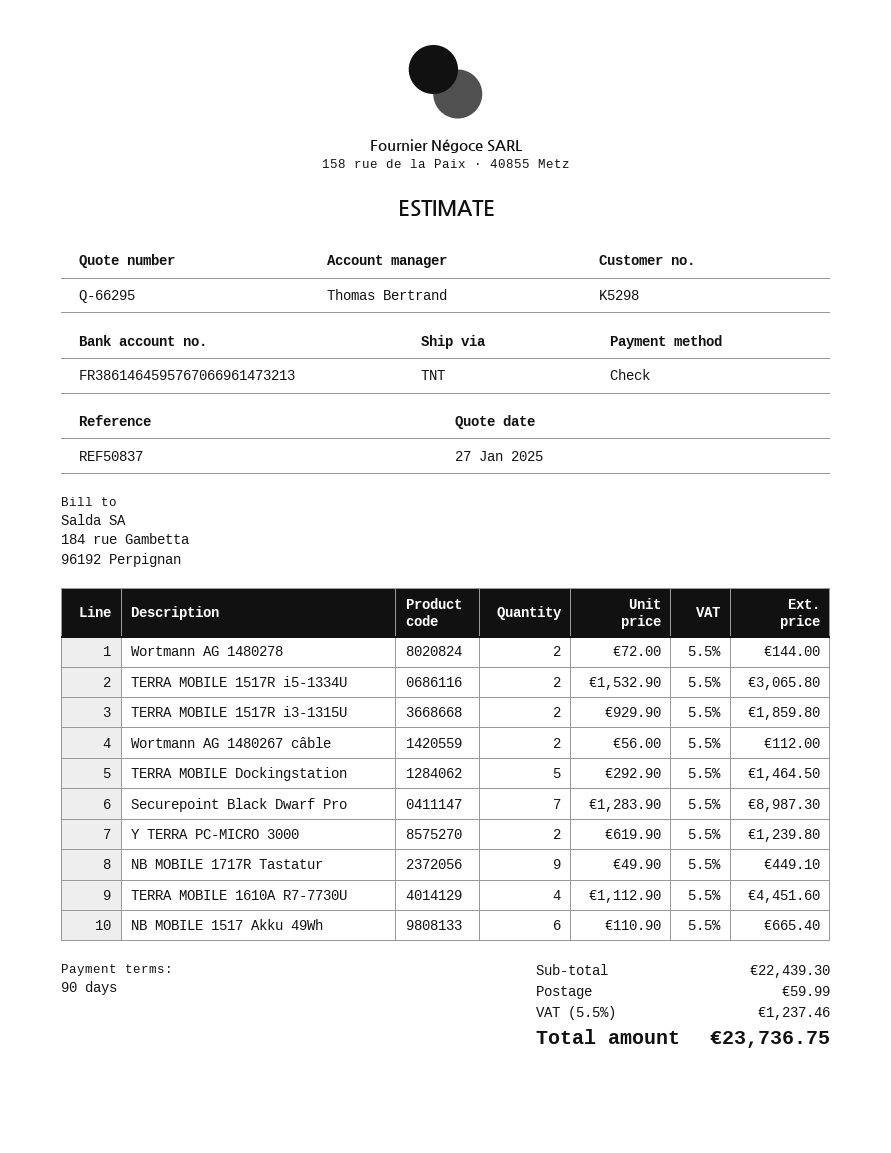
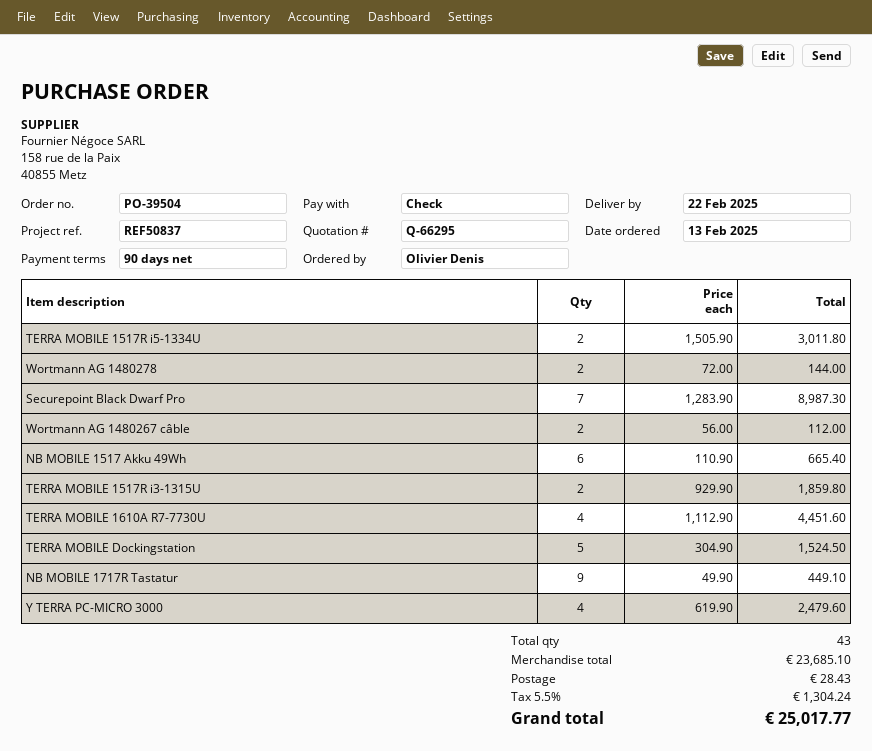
TERRA MOBILE 1517R i5-1334U: 2 x 1532.90 = 3065.80 -> 2 x 1505.90 = 3011.80
TERRA MOBILE Dockingstation: 5 x 292.90 = 1464.50 -> 5 x 304.90 = 1524.50
Y TERRA PC-MICRO 3000: 2 x 619.90 = 1239.80 -> 4 x 619.90 = 2479.60
subtotal: 22439.30 -> 23685.10
shipping: 59.99 -> 28.43
tax: 5.5% = 1237.46 -> 5.5% = 1304.24
total: 23736.75 -> 25017.77

